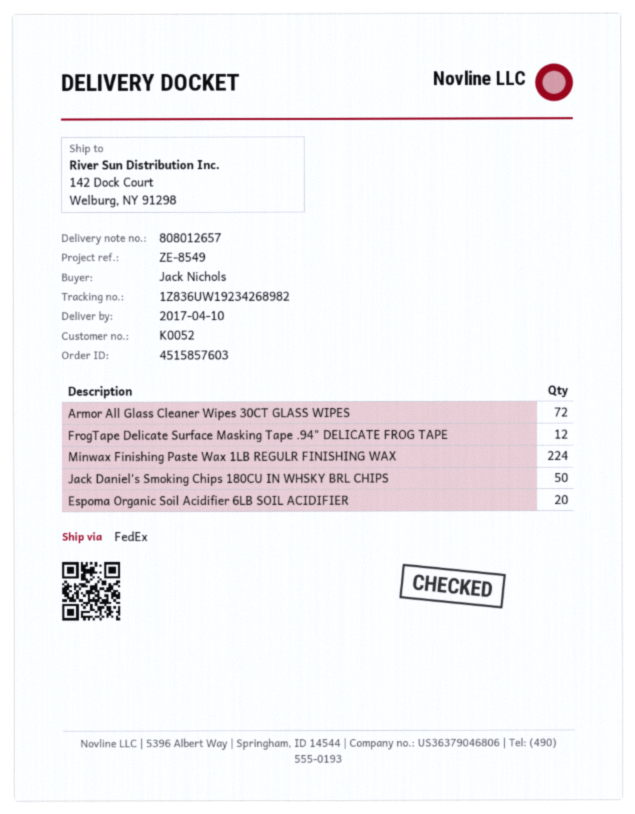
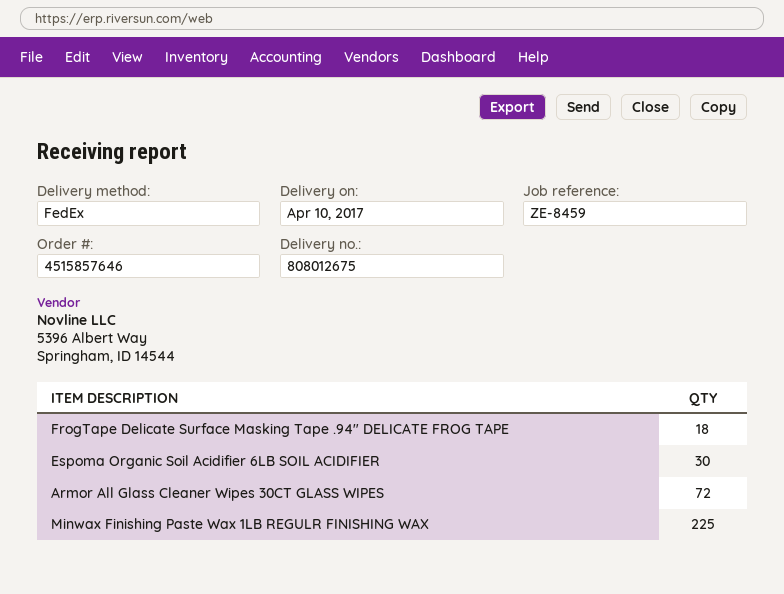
order number: 4515857603 -> 4515857646
delivery note number: 808012657 -> 808012675
reference: ZE-8549 -> ZE-8459
FrogTape Delicate Surface Masking Tape .94" DELICATE FROG TAPE: 12 -> 18
Minwax Finishing Paste Wax 1LB REGULR FINISHING WAX: 224 -> 225
Jack Daniel's Smoking Chips 180CU IN WHSKY BRL CHIPS: 50 -> none
Espoma Organic Soil Acidifier 6LB SOIL ACIDIFIER: 20 -> 30

